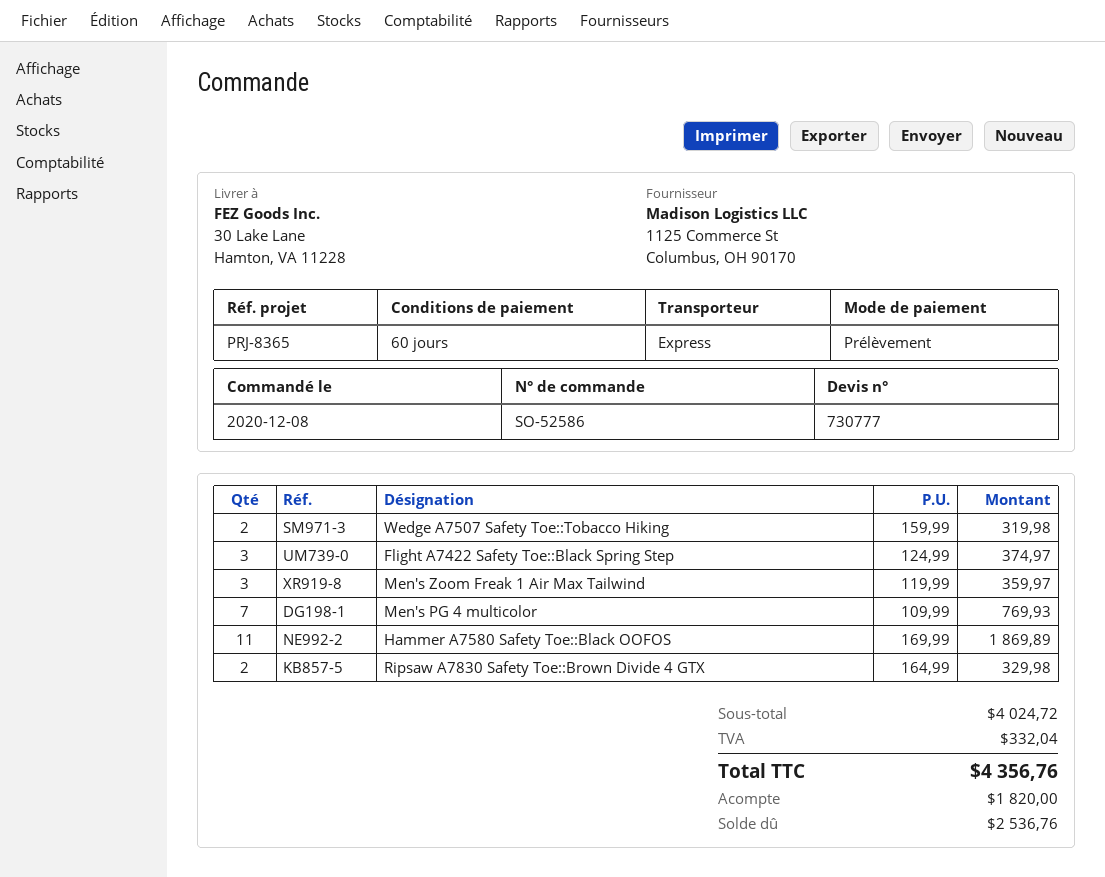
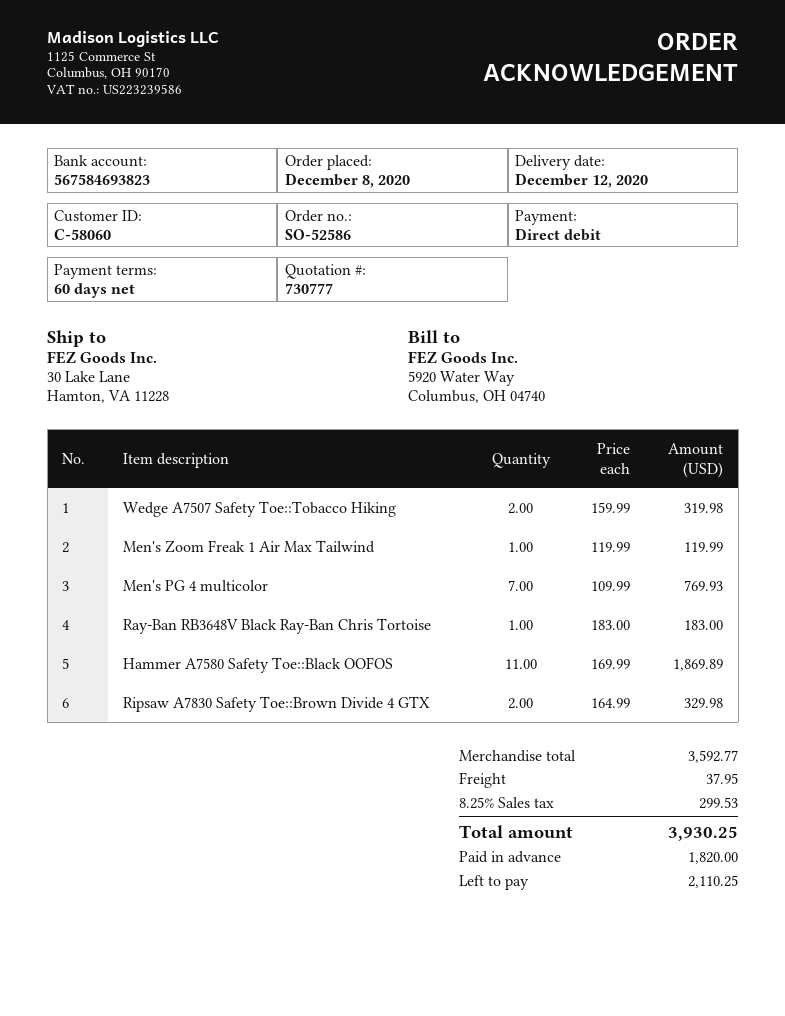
Flight A7422 Safety Toe::Black Spring Step: 3 x 124.99 = 374.97 -> none
Men's Zoom Freak 1 Air Max Tailwind: 3 x 119.99 = 359.97 -> 1 x 119.99 = 119.99
Ray-Ban RB3648V Black Ray-Ban Chris Tortoise: none -> 1 x 183.00 = 183.00
subtotal: 4024.72 -> 3592.77
shipping: none -> 37.95
tax: 332.04 -> 299.53
total: 4356.76 -> 3930.25
balance: 2536.76 -> 2110.25

